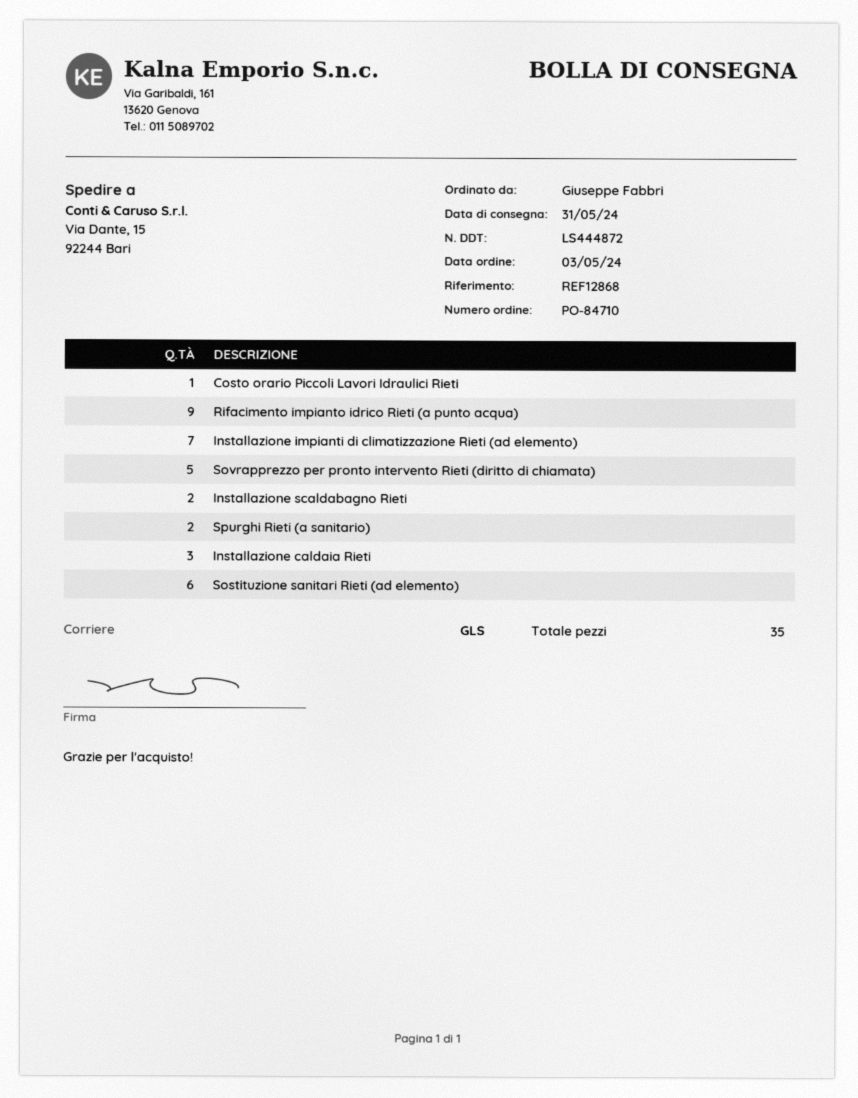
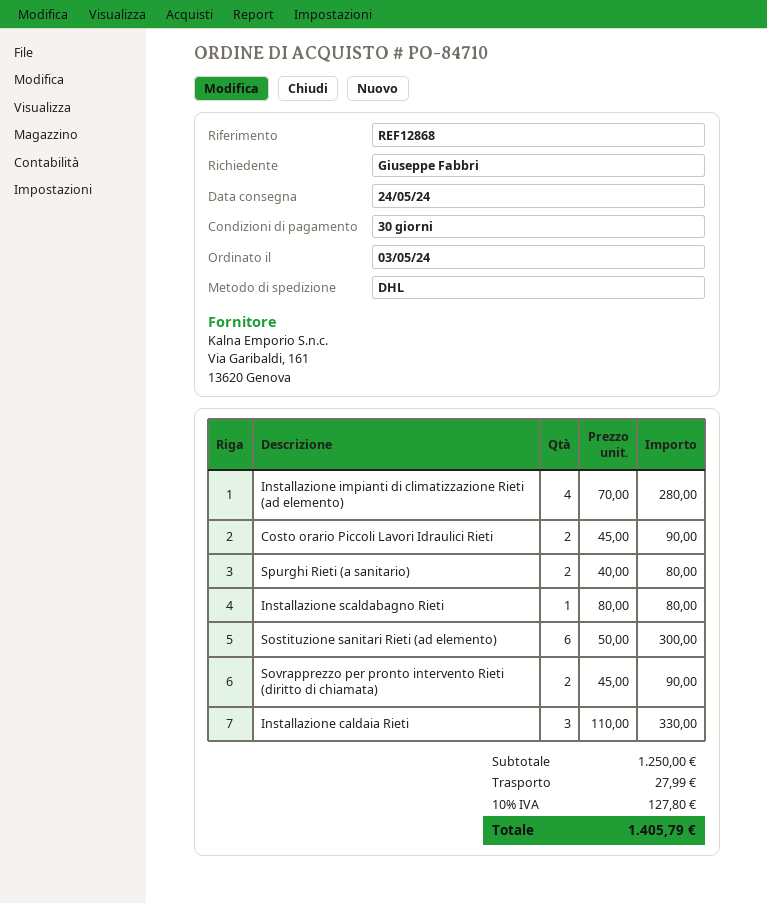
delivery date: 2024-05-31 -> 2024-05-24
shipping method: GLS -> DHL
Costo orario Piccoli Lavori Idraulici Rieti: 1 -> 2
Rifacimento impianto idrico Rieti (a punto acqua): 9 -> none
Installazione impianti di climatizzazione Rieti (ad elemento): 7 -> 4
Sovrapprezzo per pronto intervento Rieti (diritto di chiamata): 5 -> 2
Installazione scaldabagno Rieti: 2 -> 1

